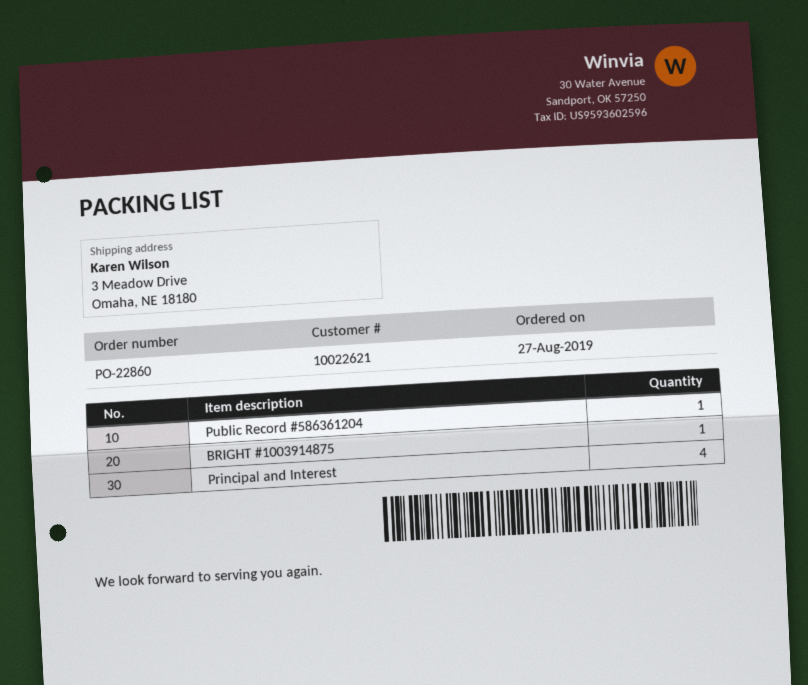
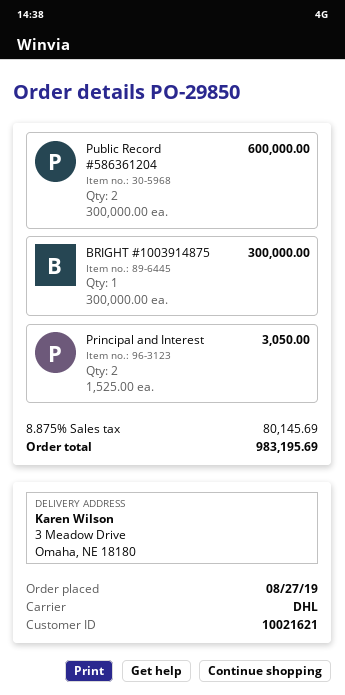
order number: PO-22860 -> PO-29850
customer number: 10022621 -> 10021621
Public Record #586361204: 1 -> 2
Principal and Interest: 4 -> 2

